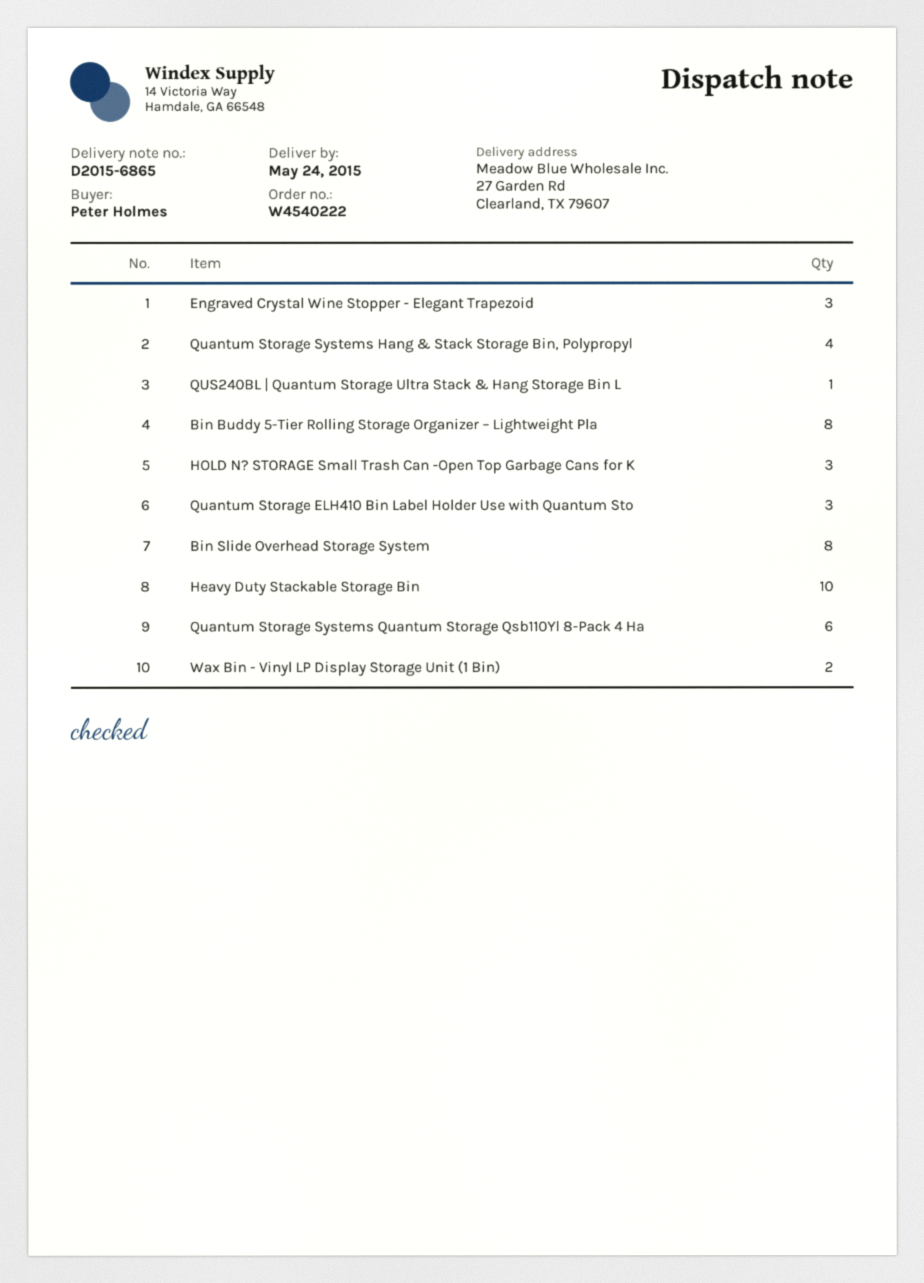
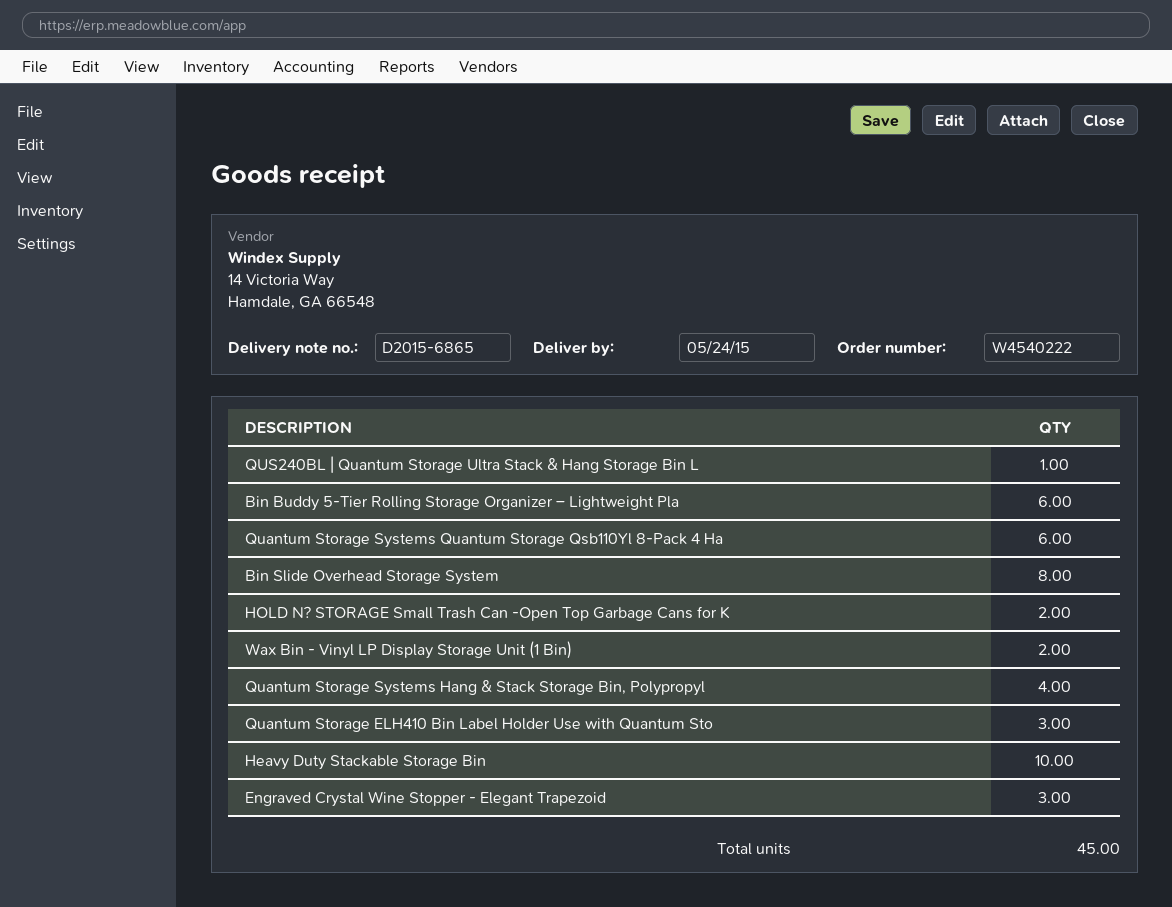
Bin Buddy 5-Tier Rolling Storage Organizer – Lightweight Pla: 8 -> 6
HOLD N? STORAGE Small Trash Can -Open Top Garbage Cans for K: 3 -> 2

